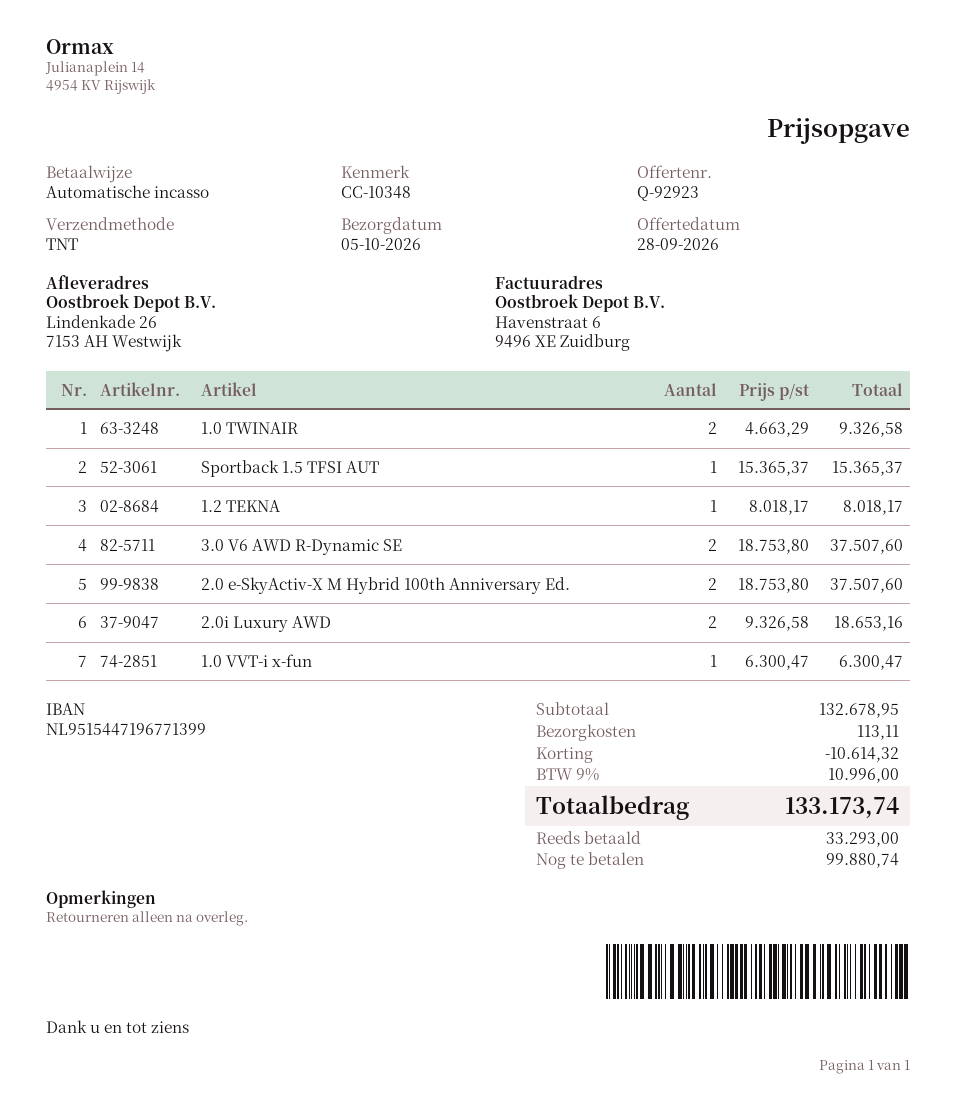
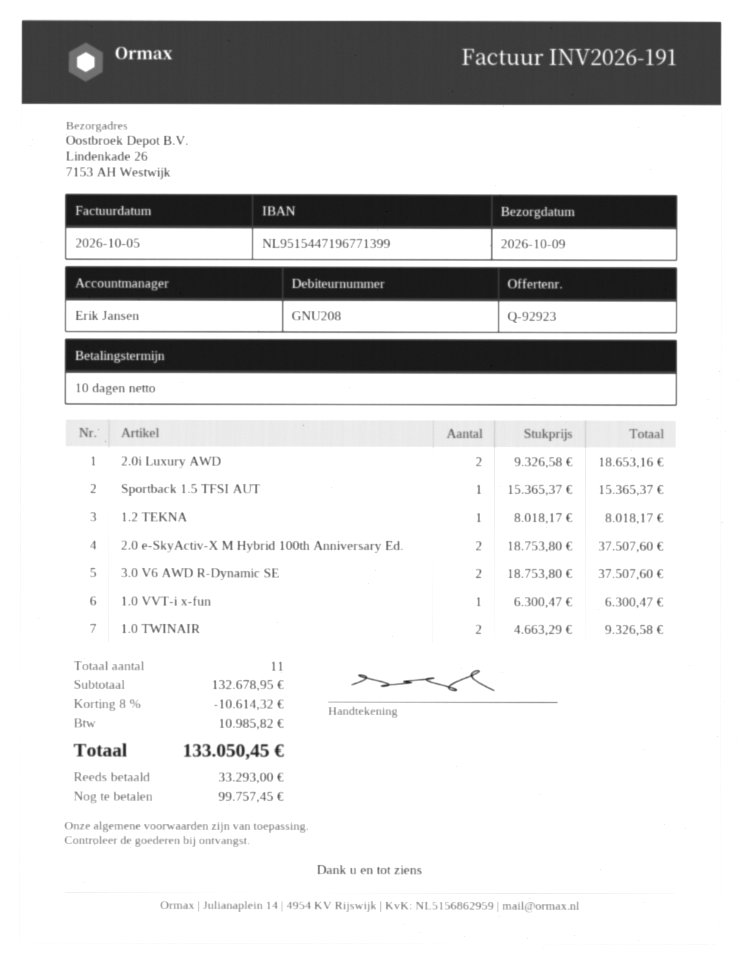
delivery date: 2026-10-05 -> 2026-10-09
shipping: 113.11 -> none
tax: 10996.00 -> 10985.82
total: 133173.74 -> 133050.45
balance: 99880.74 -> 99757.45

